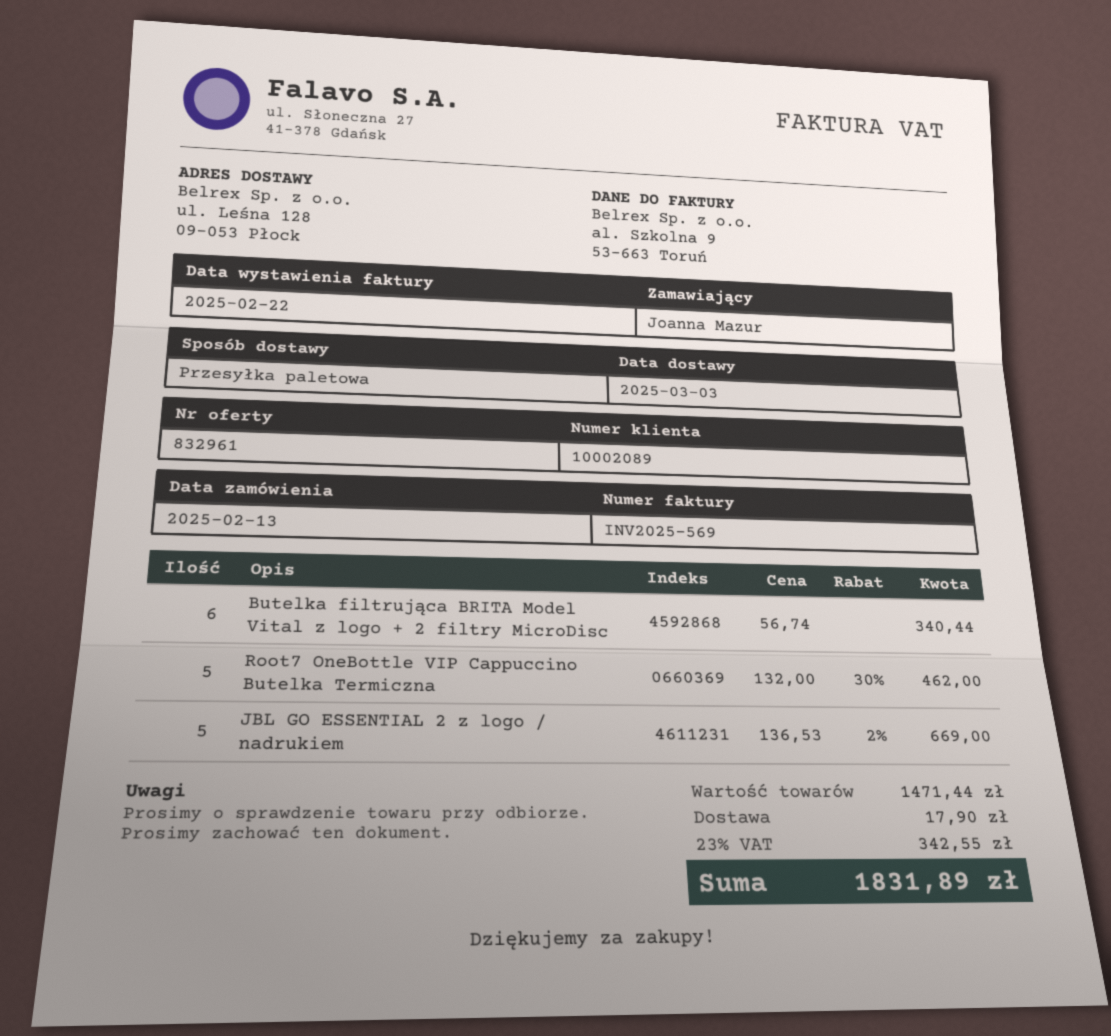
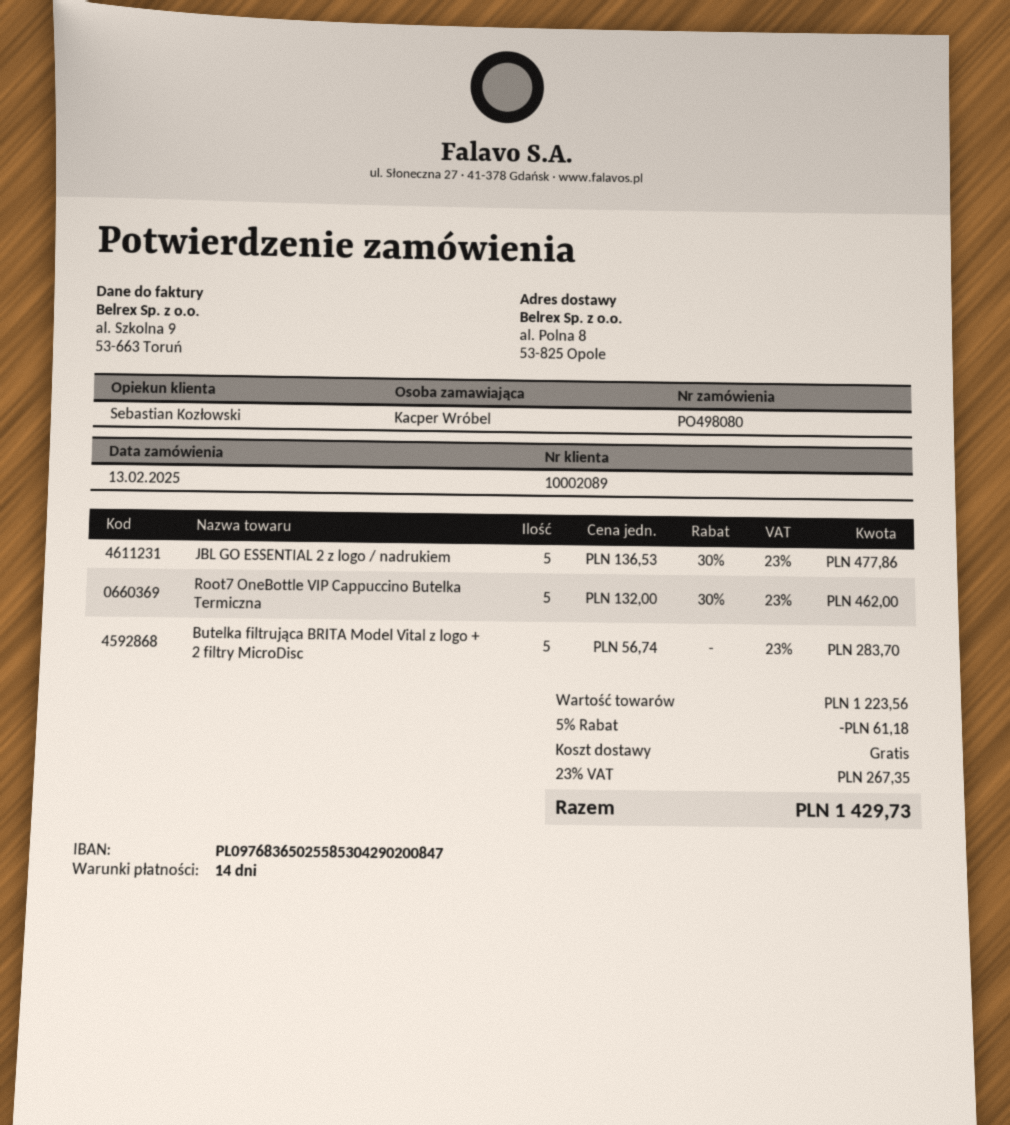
ordered by: Joanna Mazur -> Kacper Wróbel
ship to: ul. Leśna 128, 09-053 Płock -> al. Polna 8, 53-825 Opole
Butelka filtrująca BRITA Model Vital z logo + 2 filtry MicroDisc: 6 x 56.74 = 340.44 -> 5 x 56.74 = 283.70
JBL GO ESSENTIAL 2 z logo / nadrukiem: 5 x 136.53 - 2% = 669.00 -> 5 x 136.53 - 30% = 477.86
subtotal: 1471.44 -> 1223.56
discount: none -> 5% = 61.18
shipping: 17.90 -> 0.00
tax: 23% = 342.55 -> 23% = 267.35
total: 1831.89 -> 1429.73

